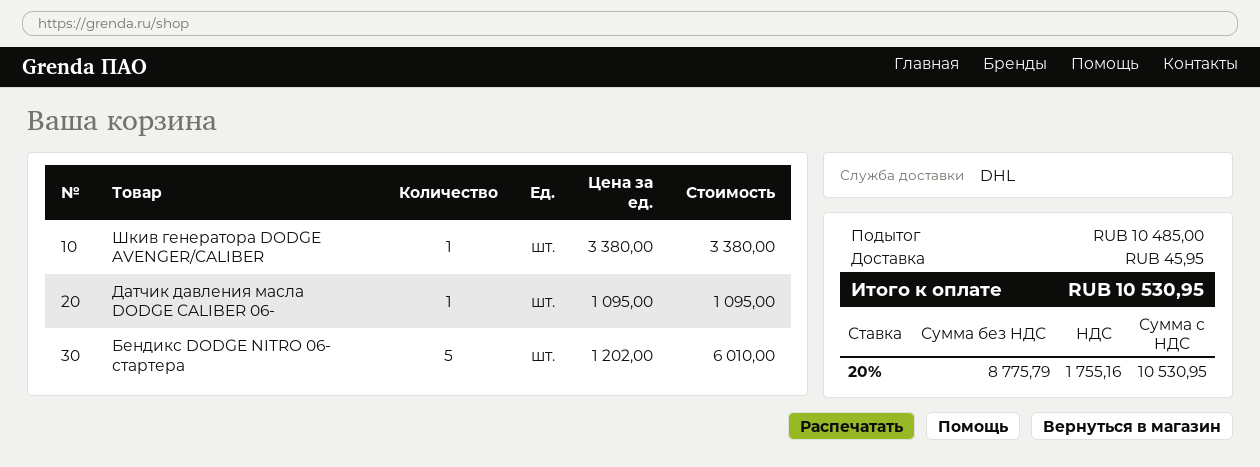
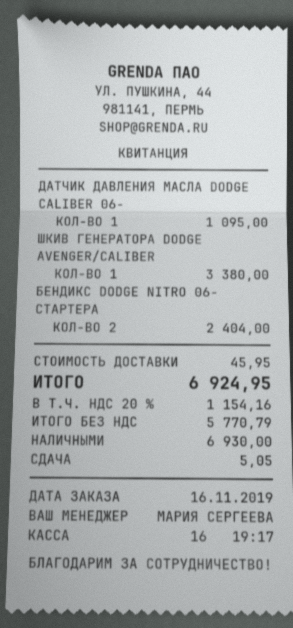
Бендикс DODGE NITRO 06- стартера: 5 for 6010.00 -> 2 for 2404.00
net: 8775.79 -> 5770.79
tax: 20% = 1755.16 -> 20% = 1154.16
total: 10530.95 -> 6924.95

